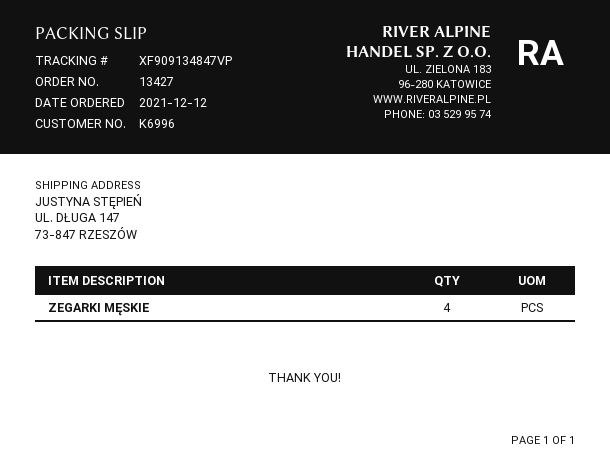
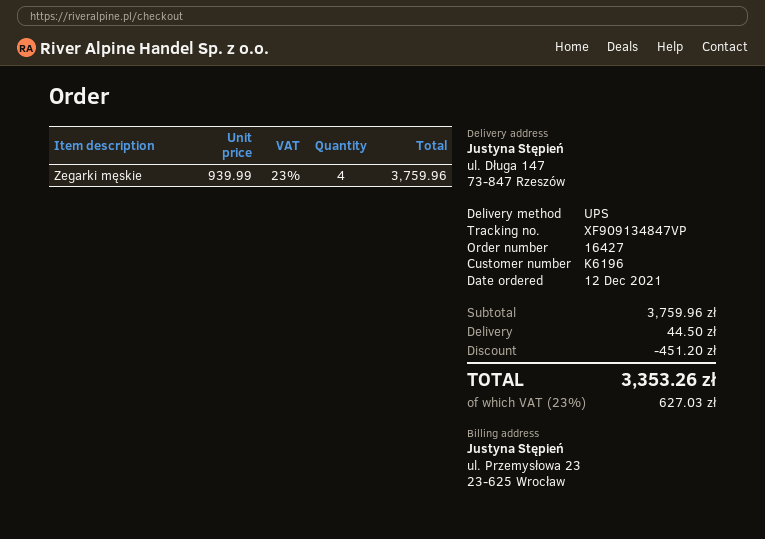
order number: 13427 -> 16427
customer number: K6996 -> K6196

